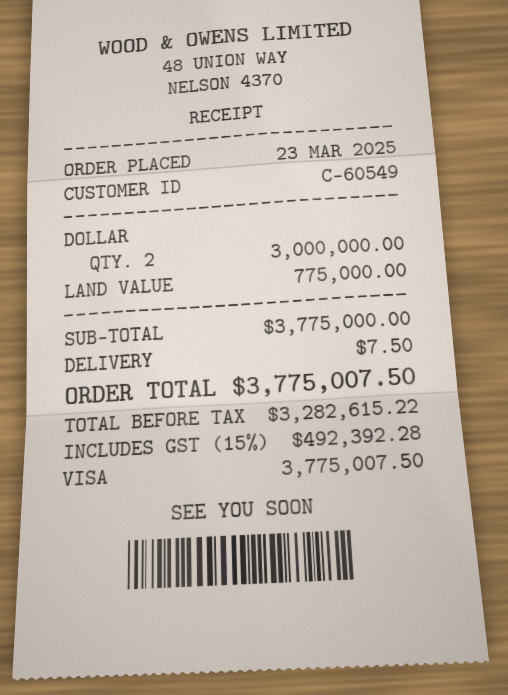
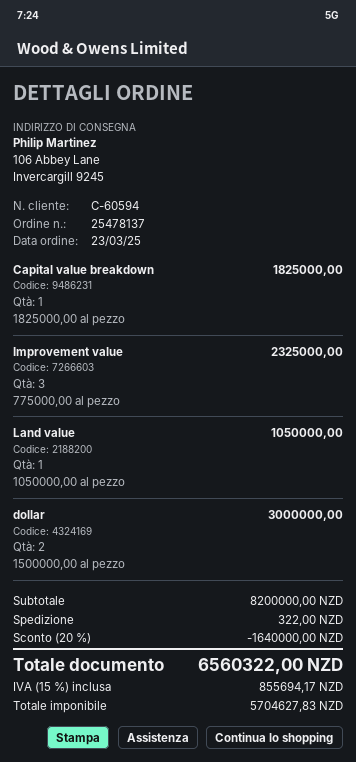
customer number: C-60549 -> C-60594
LAND VALUE: 1 for 775000.00 -> 1 for 1050000.00
Capital value breakdown: none -> 1 for 1825000.00
Improvement value: none -> 3 for 2325000.00
subtotal: 3775000.00 -> 8200000.00
discount: none -> 20% = 1640000.00
shipping: 7.50 -> 322.00
net: 3282615.22 -> 5704627.83
tax: 15% = 492392.28 -> 15% = 855694.17
total: 3775007.50 -> 6560322.00

